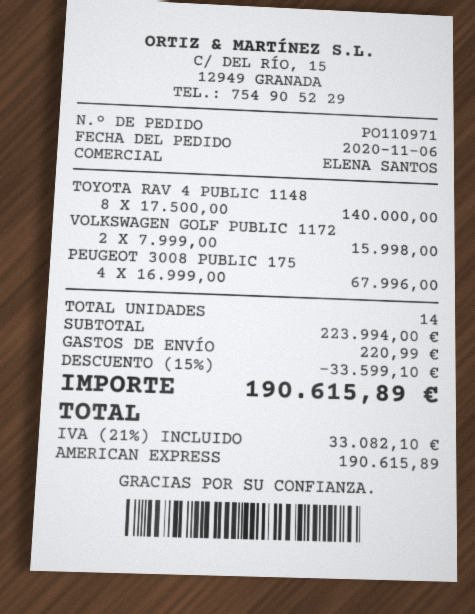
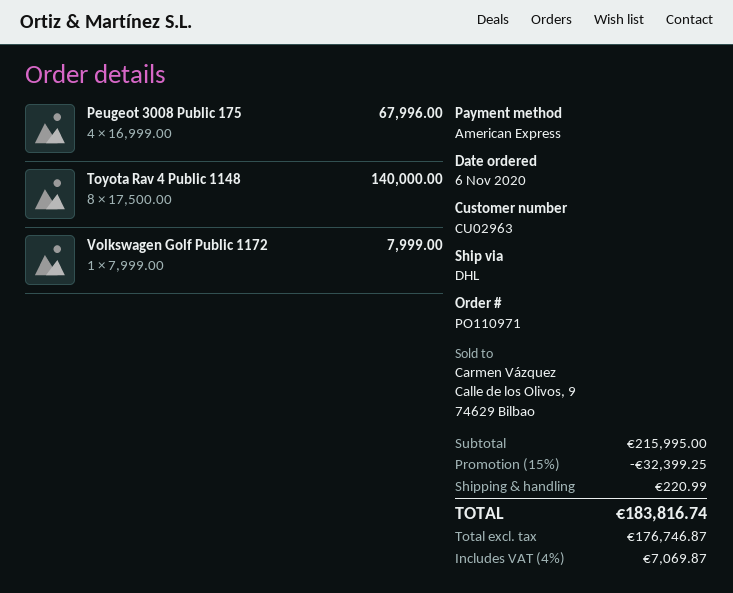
VOLKSWAGEN GOLF PUBLIC 1172: 2 x 7999.00 = 15998.00 -> 1 x 7999.00 = 7999.00
subtotal: 223994.00 -> 215995.00
discount: 15% = 33599.10 -> 15% = 32399.25
tax: 21% = 33082.10 -> 4% = 7069.87
total: 190615.89 -> 183816.74

